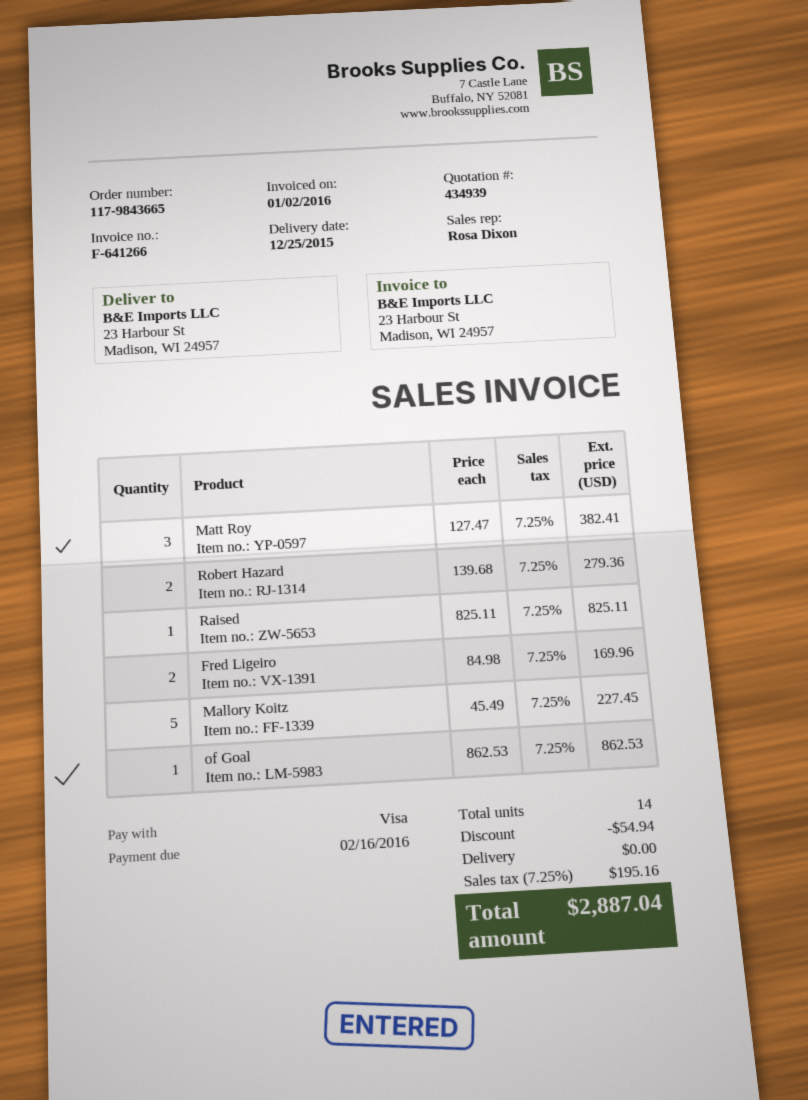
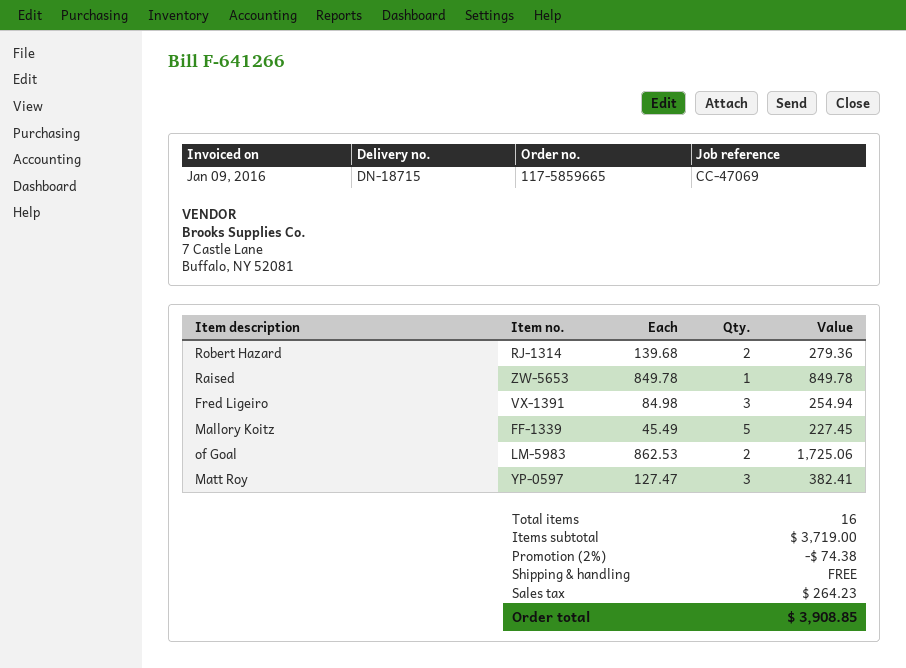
order number: 117-9843665 -> 117-5859665
invoice date: 2016-01-02 -> 2016-01-09
Raised: 1 x 825.11 = 825.11 -> 1 x 849.78 = 849.78
Fred Ligeiro: 2 x 84.98 = 169.96 -> 3 x 84.98 = 254.94
of Goal: 1 x 862.53 = 862.53 -> 2 x 862.53 = 1725.06
total quantity: 14 -> 16
discount: 54.94 -> 74.38
tax: 195.16 -> 264.23
total: 2887.04 -> 3908.85

